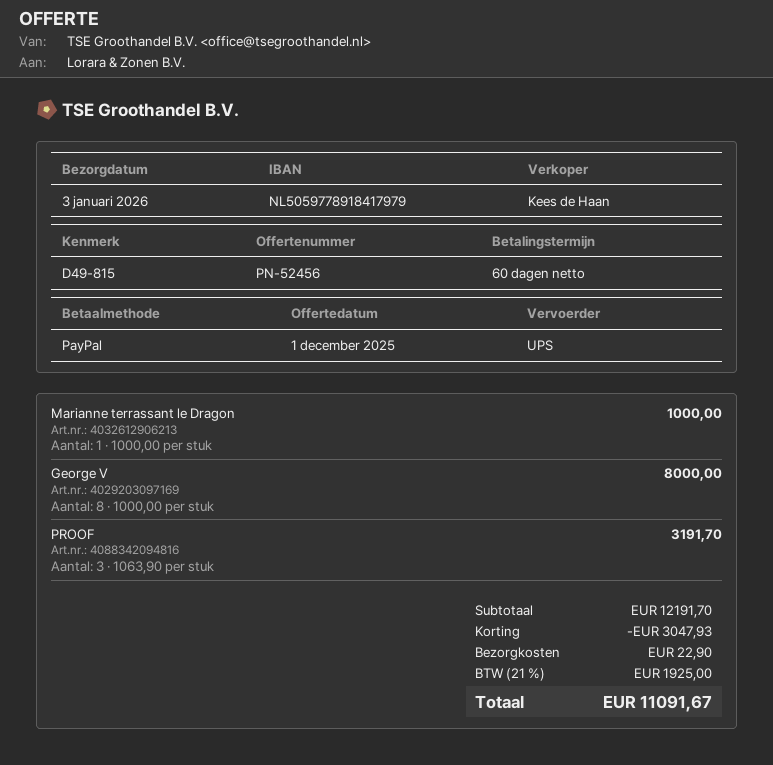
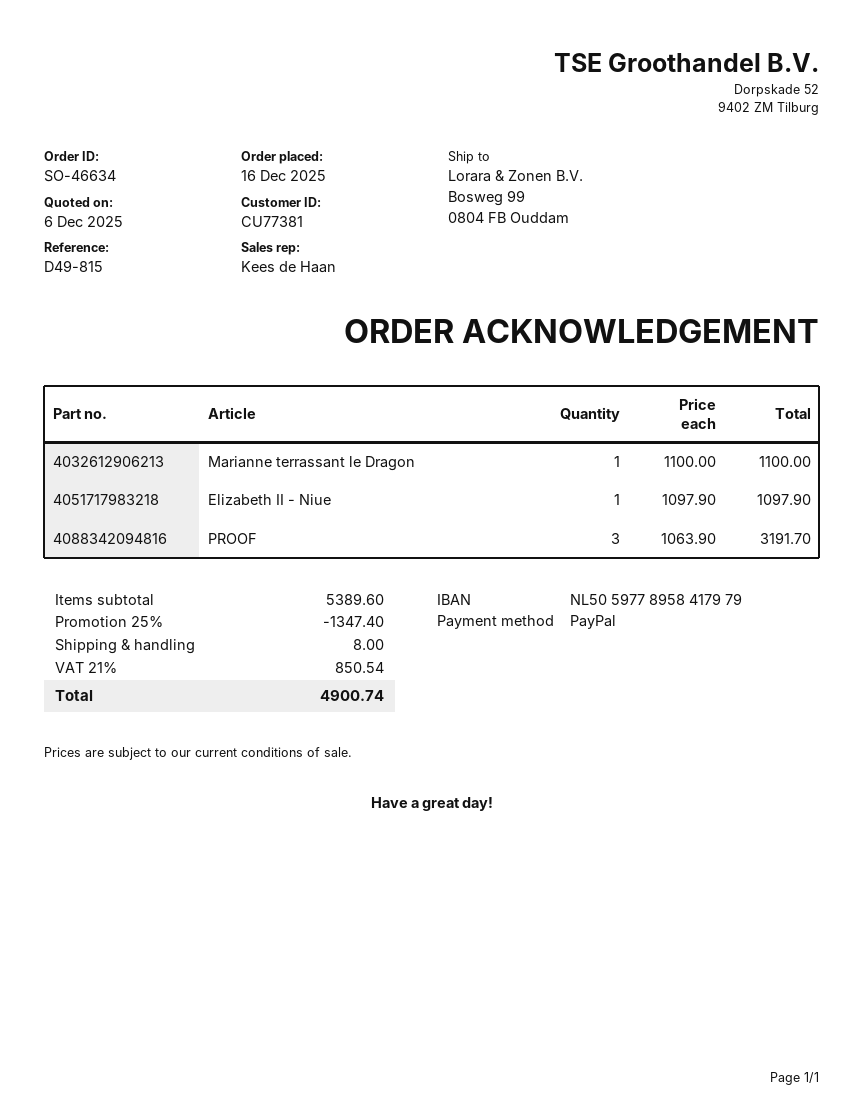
quote date: 2025-12-01 -> 2025-12-06
bank account: NL5059778918417979 -> NL5059778958417979
Marianne terrassant le Dragon: 1 x 1000.00 = 1000.00 -> 1 x 1100.00 = 1100.00
George V: 8 x 1000.00 = 8000.00 -> none
Elizabeth II - Niue: none -> 1 x 1097.90 = 1097.90
subtotal: 12191.70 -> 5389.60
discount: 3047.93 -> 1347.40
shipping: 22.90 -> 8.00
tax: 21% = 1925.00 -> 21% = 850.54
total: 11091.67 -> 4900.74

